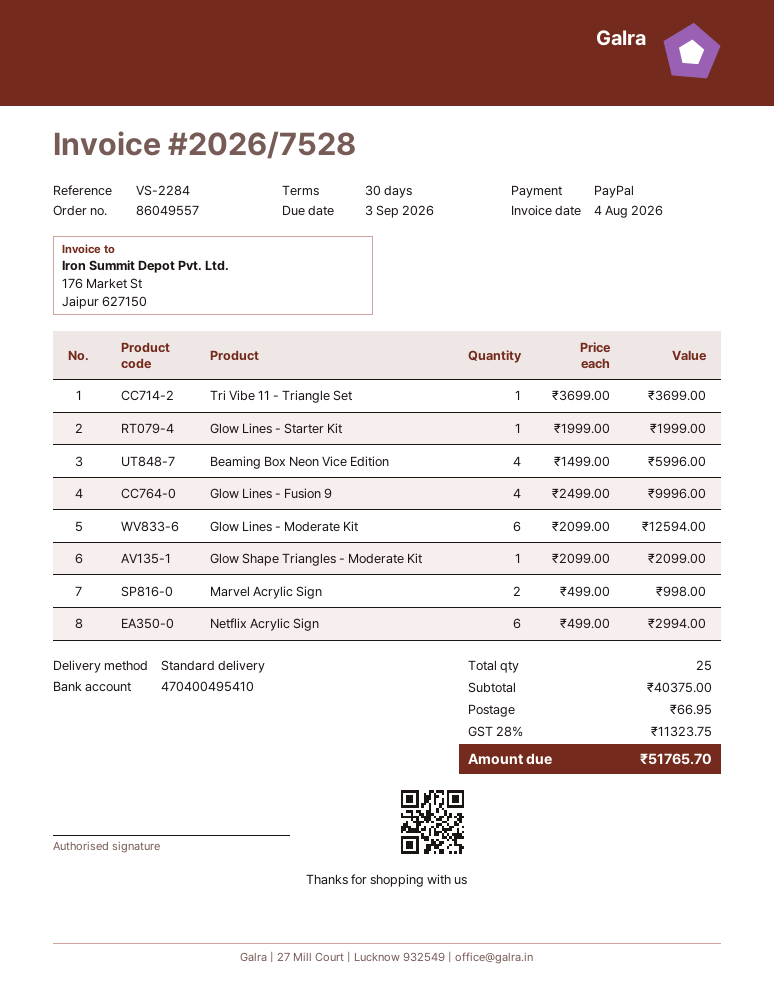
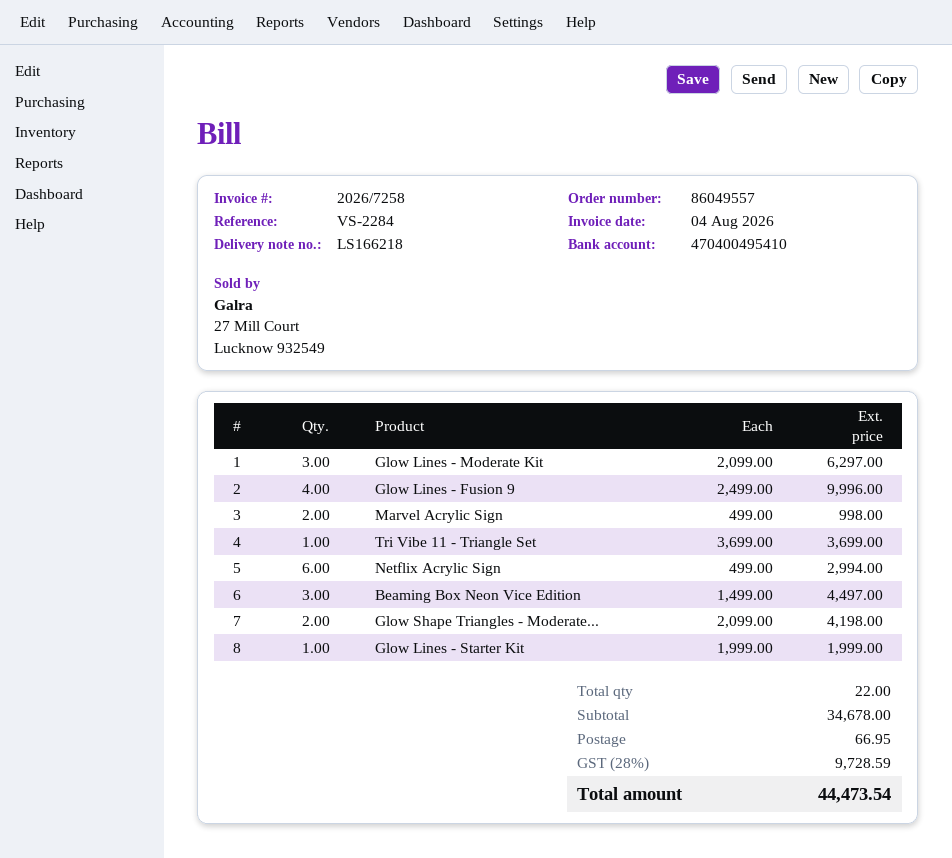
invoice number: 2026/7528 -> 2026/7258
Beaming Box Neon Vice Edition: 4 x 1499.00 = 5996.00 -> 3 x 1499.00 = 4497.00
Glow Lines - Moderate Kit: 6 x 2099.00 = 12594.00 -> 3 x 2099.00 = 6297.00
Glow Shape Triangles - Moderate Kit: 1 x 2099.00 = 2099.00 -> 2 x 2099.00 = 4198.00
total quantity: 25 -> 22
subtotal: 40375.00 -> 34678.00
tax: 28% = 11323.75 -> 28% = 9728.59
total: 51765.70 -> 44473.54

